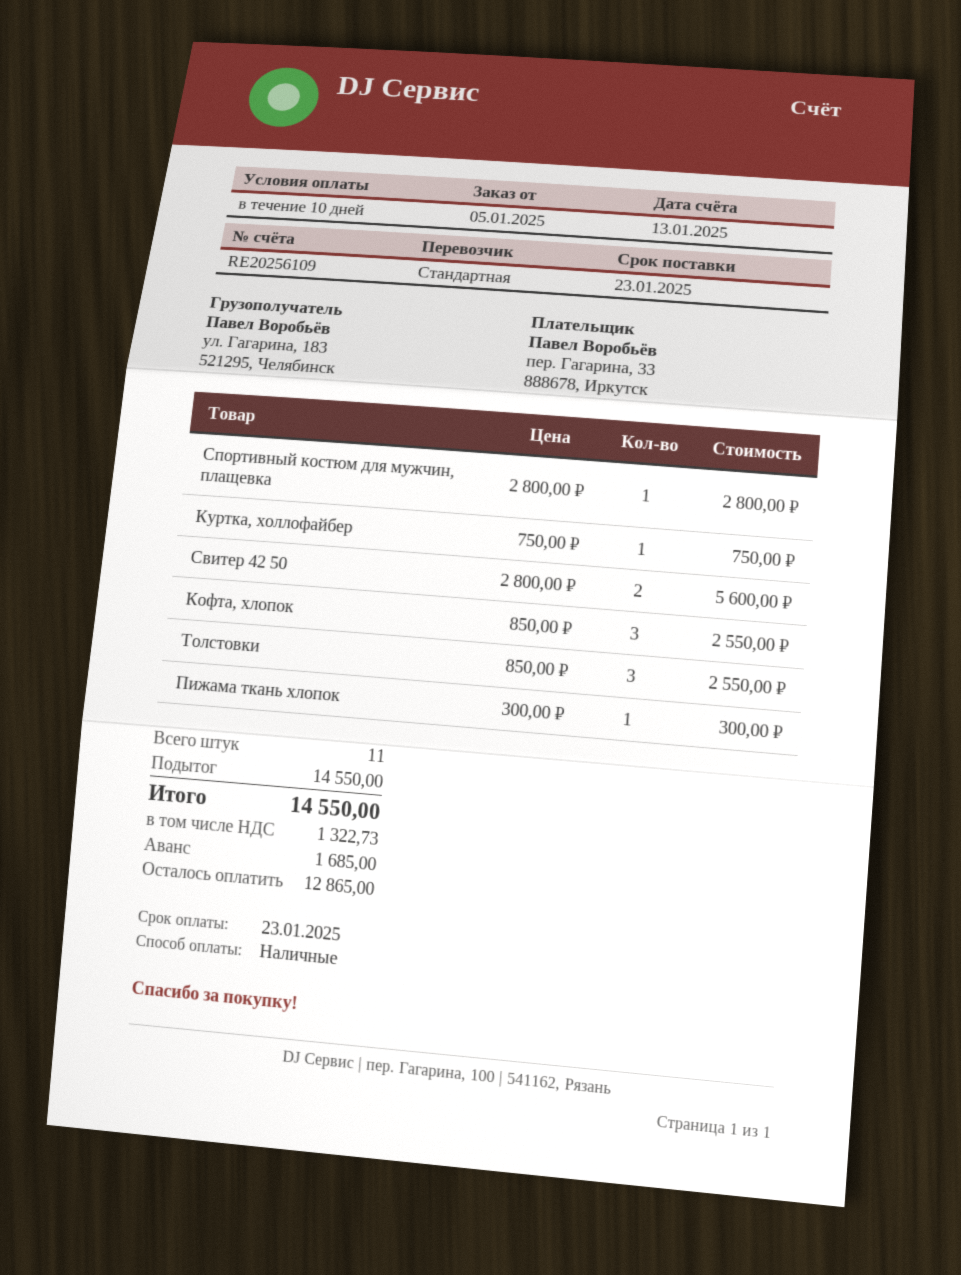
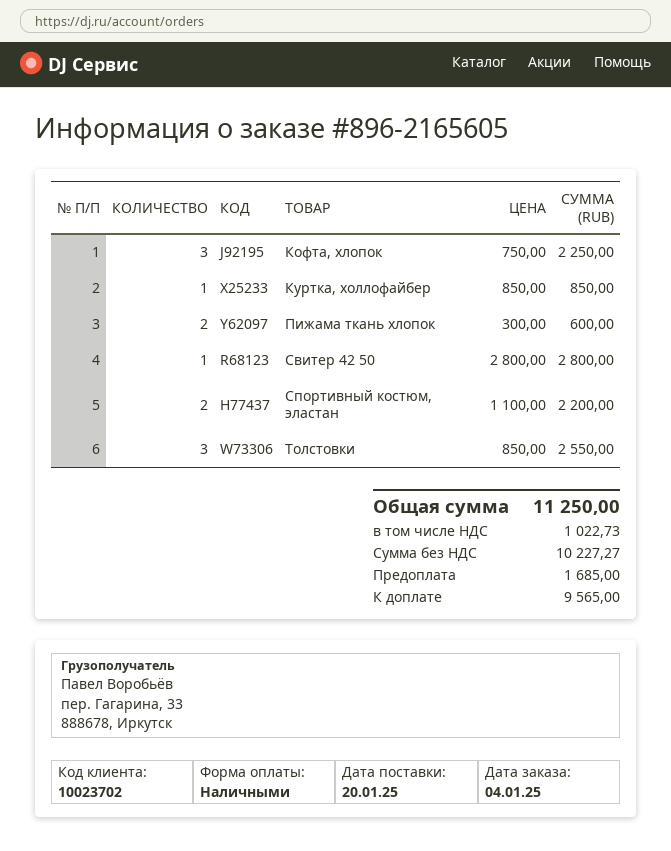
order date: 2025-01-05 -> 2025-01-04
delivery date: 2025-01-23 -> 2025-01-20
ship to: ул. Гагарина, 183, 521295, Челябинск -> пер. Гагарина, 33, 888678, Иркутск
Спортивный костюм для мужчин, плащевка: 1 x 2800.00 = 2800.00 -> none
Куртка, холлофайбер: 1 x 750.00 = 750.00 -> 1 x 850.00 = 850.00
Свитер 42 50: 2 x 2800.00 = 5600.00 -> 1 x 2800.00 = 2800.00
Кофта, хлопок: 3 x 850.00 = 2550.00 -> 3 x 750.00 = 2250.00
Пижама ткань хлопок: 1 x 300.00 = 300.00 -> 2 x 300.00 = 600.00
Спортивный костюм, эластан: none -> 2 x 1100.00 = 2200.00
tax: 1322.73 -> 1022.73
total: 14550.00 -> 11250.00
balance: 12865.00 -> 9565.00

